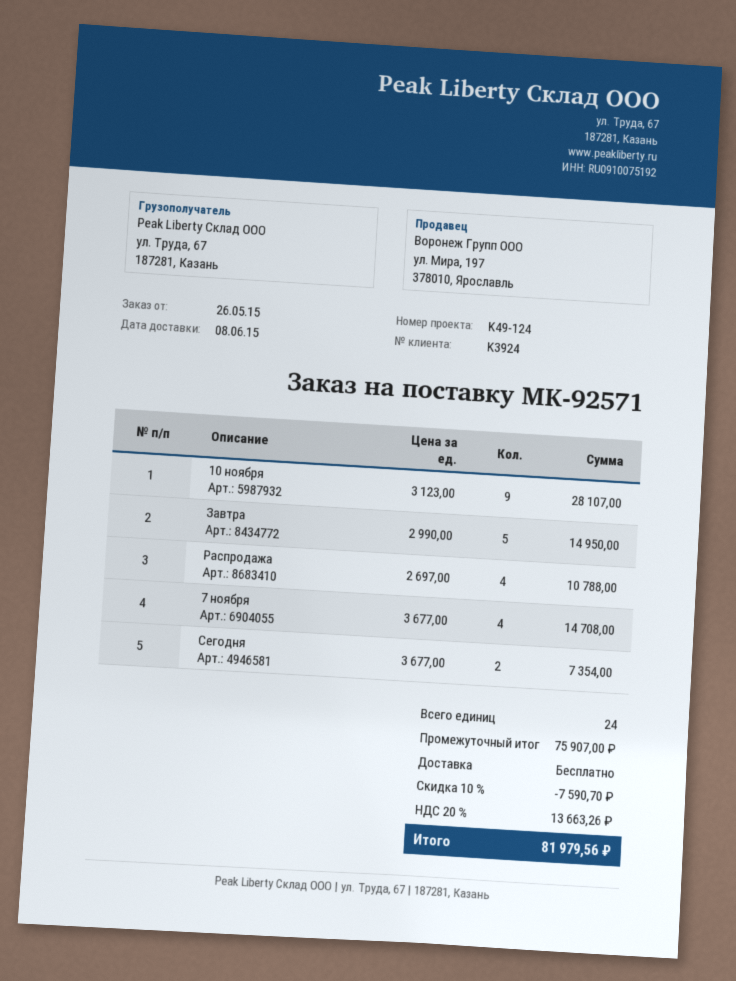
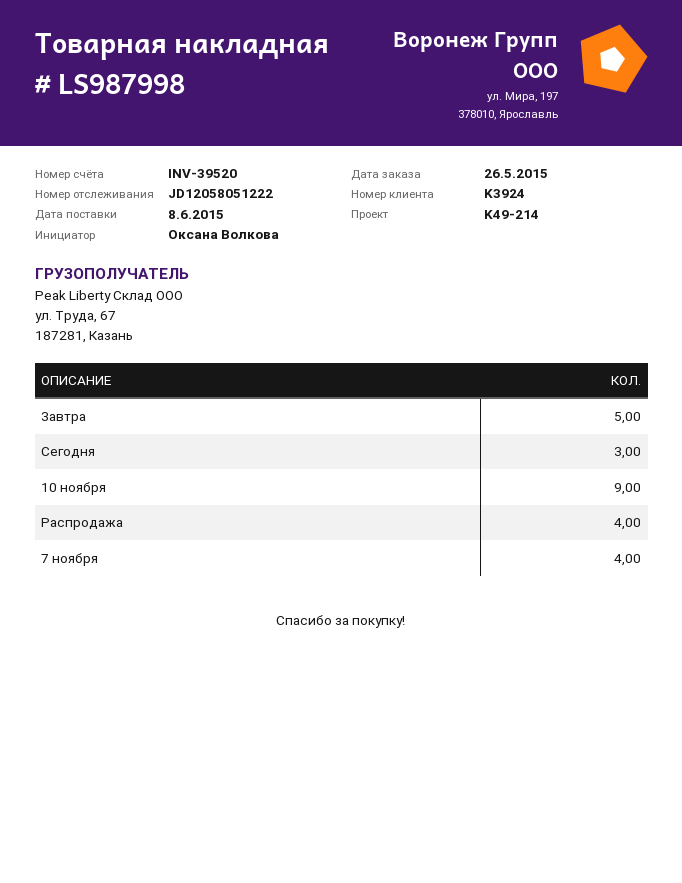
reference: K49-124 -> K49-214
Сегодня: 2 -> 3

